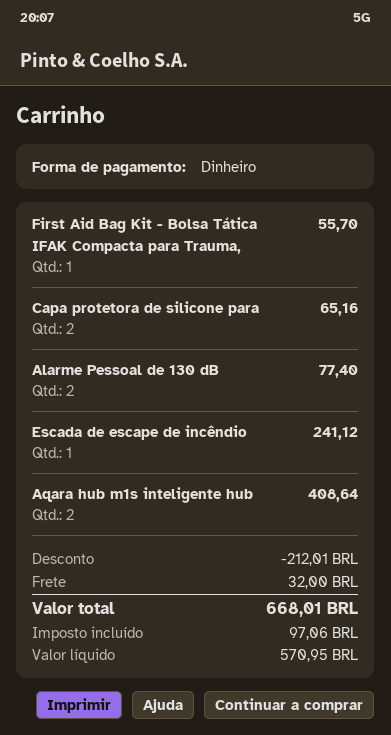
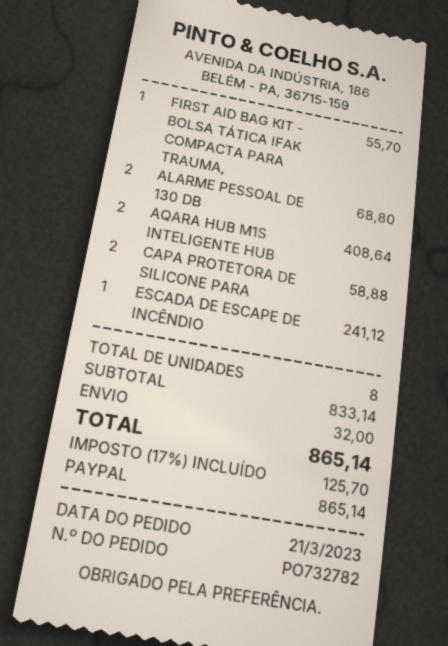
payment method: cash -> PayPal
Capa protetora de silicone para: 2 for 65.16 -> 2 for 58.88
Alarme Pessoal de 130 dB: 2 for 77.40 -> 2 for 68.80
discount: 212.01 -> none
tax: 97.06 -> 125.70
total: 668.01 -> 865.14

